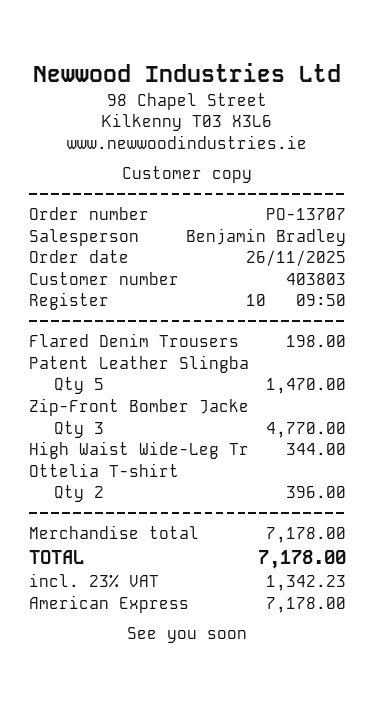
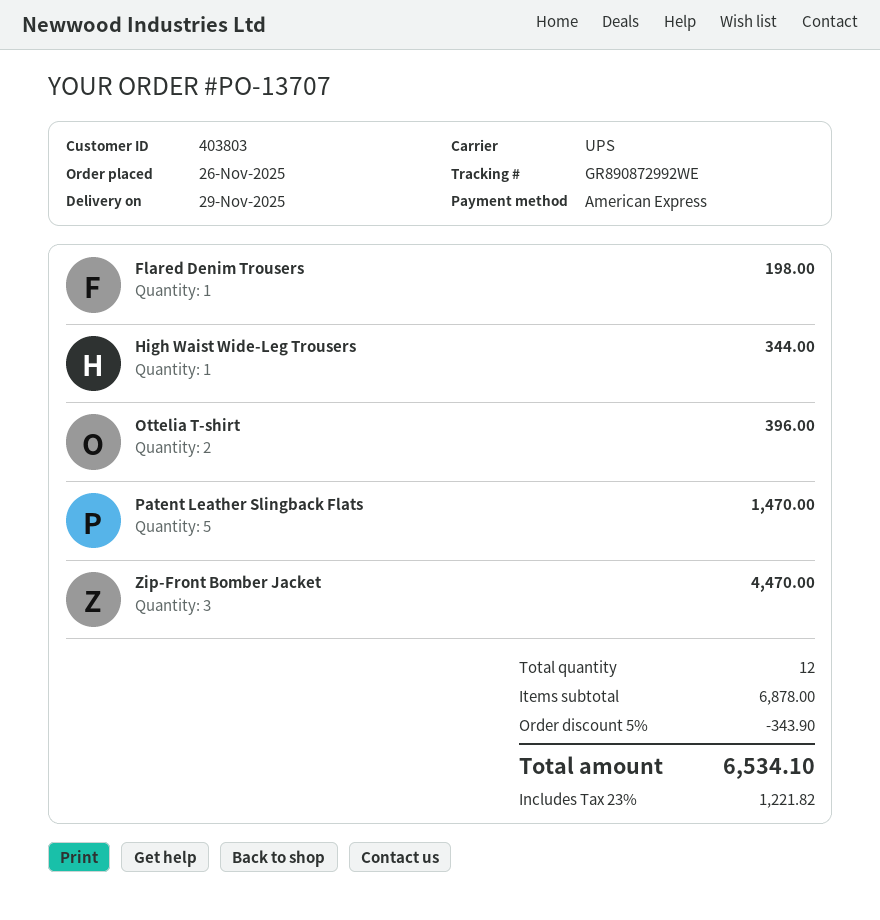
Zip-Front Bomber Jacke: 3 for 4770.00 -> 3 for 4470.00
subtotal: 7178.00 -> 6878.00
discount: none -> 5% = 343.90
tax: 23% = 1342.23 -> 23% = 1221.82
total: 7178.00 -> 6534.10

